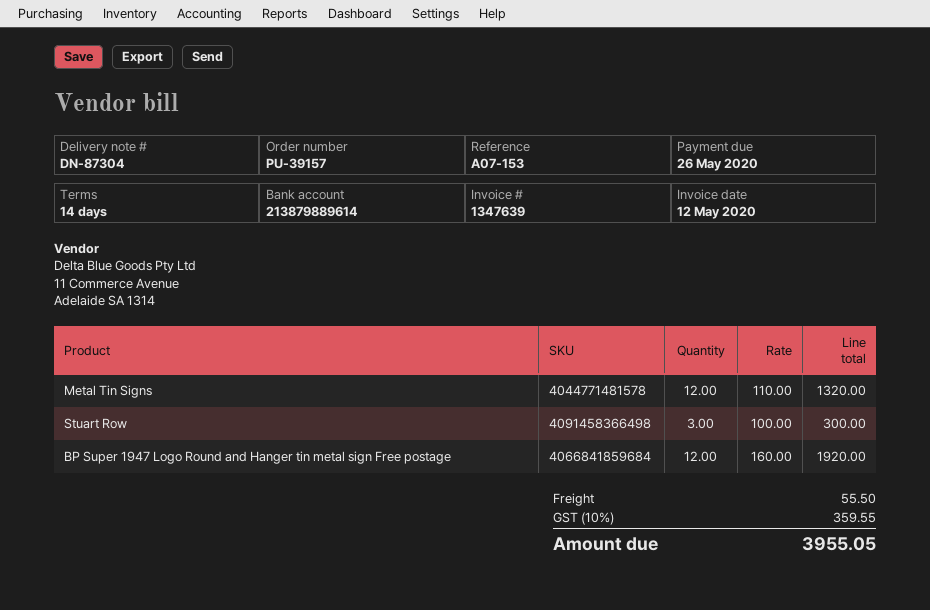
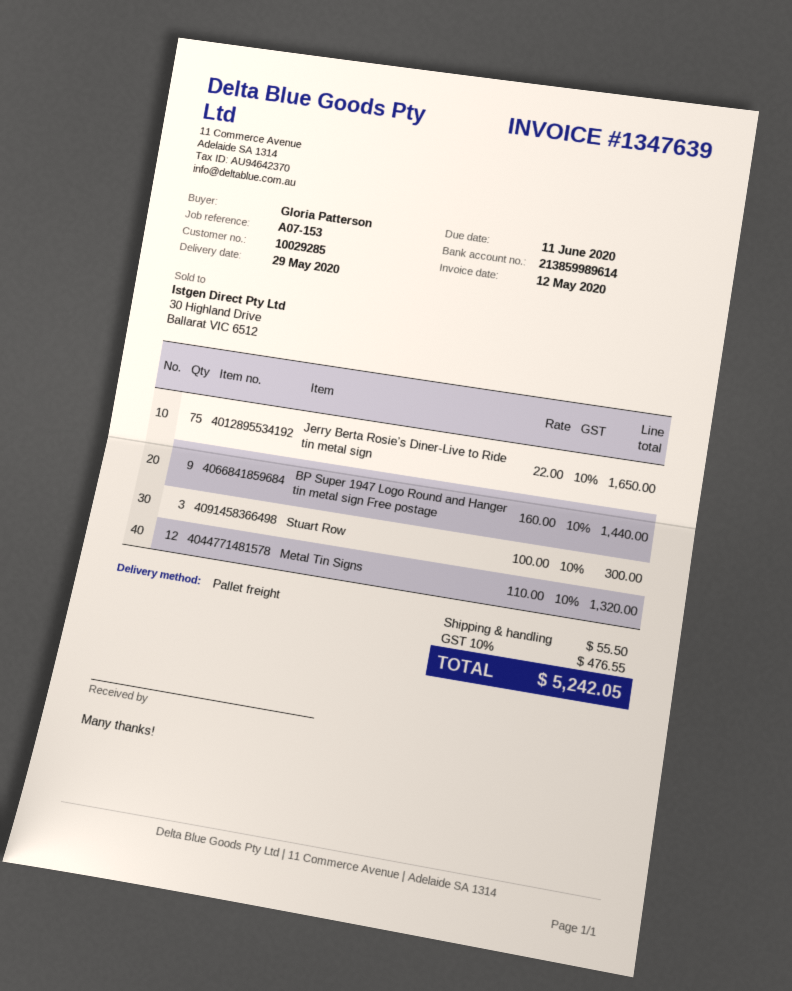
due date: 2020-05-26 -> 2020-06-11
bank account: 213879889614 -> 213859989614
BP Super 1947 Logo Round and Hanger tin metal sign Free postage: 12 x 160.00 = 1920.00 -> 9 x 160.00 = 1440.00
Jerry Berta Rosie’s Diner-Live to Ride tin metal sign: none -> 75 x 22.00 = 1650.00
tax: 10% = 359.55 -> 10% = 476.55
total: 3955.05 -> 5242.05

